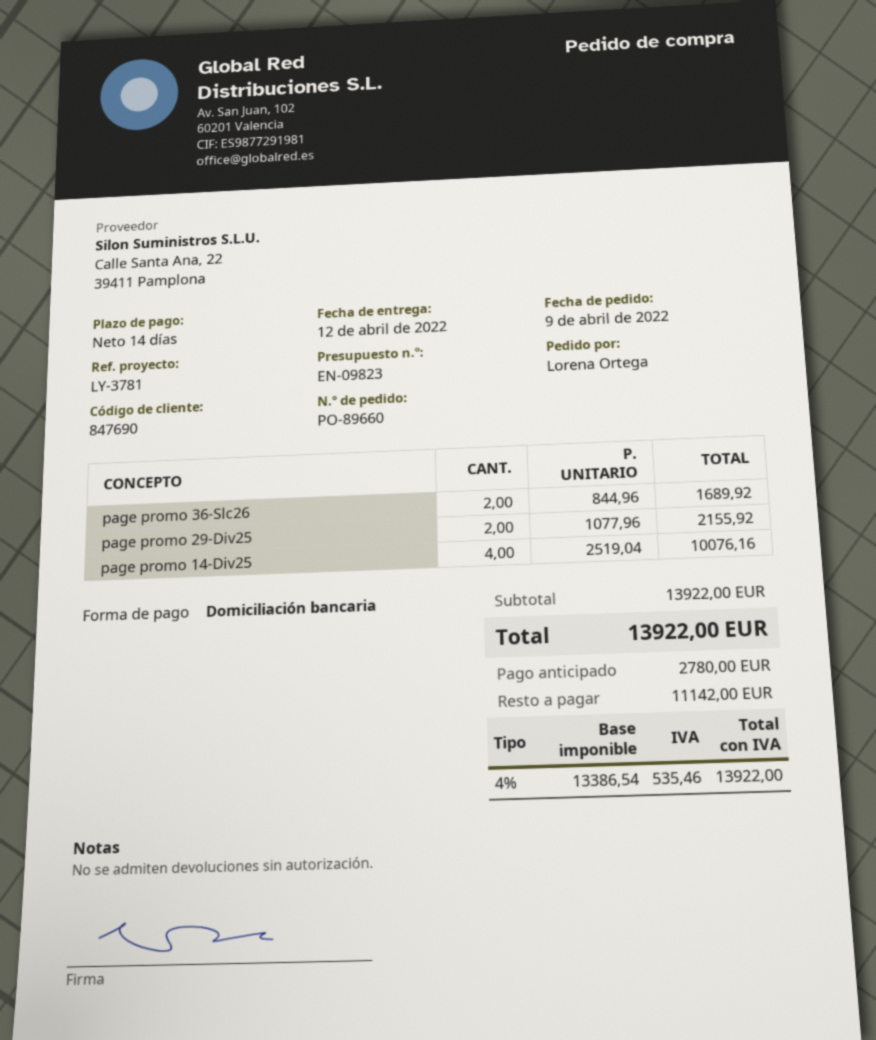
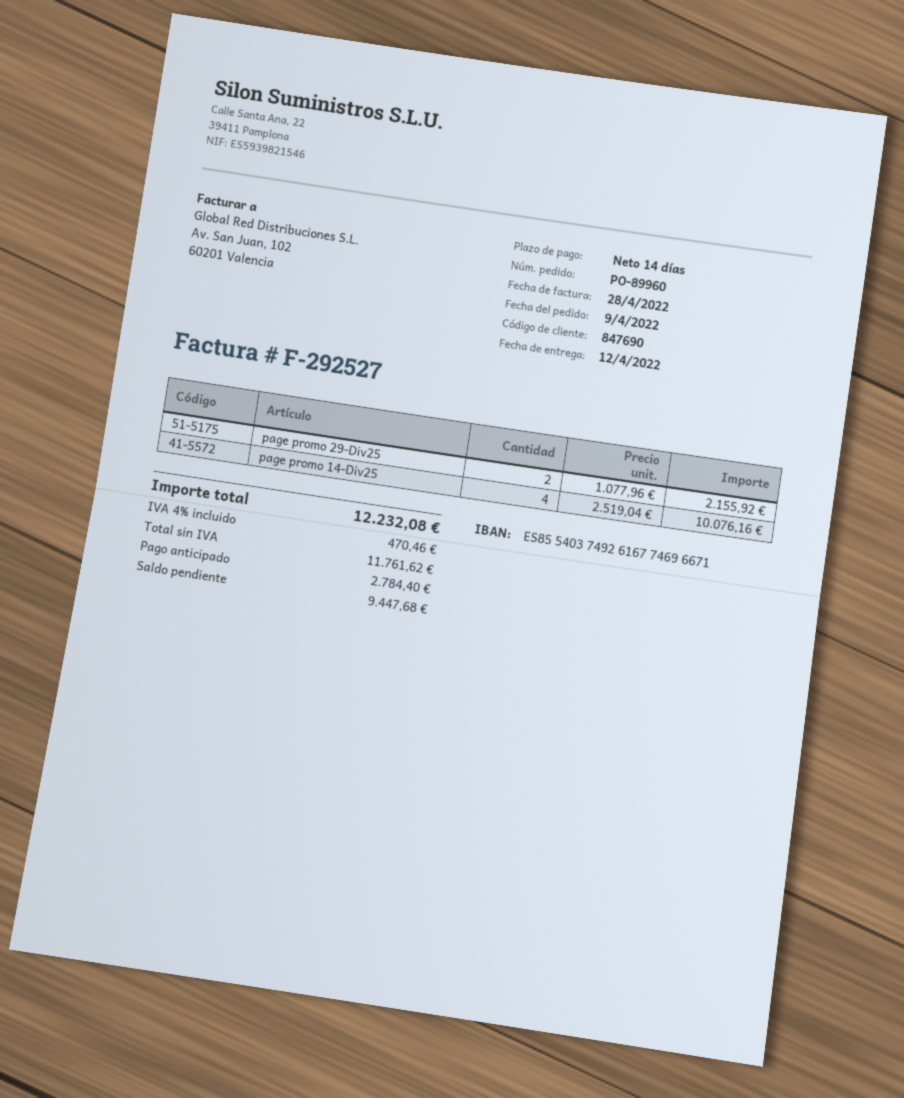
order number: PO-89660 -> PO-89960
page promo 36-Slc26: 2 x 844.96 = 1689.92 -> none
net: 13386.54 -> 11761.62
tax: 4% = 535.46 -> 4% = 470.46
total: 13922.00 -> 12232.08
deposit: 2780.00 -> 2784.40
balance: 11142.00 -> 9447.68

